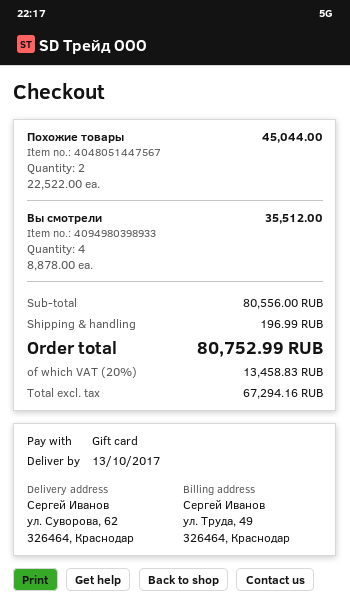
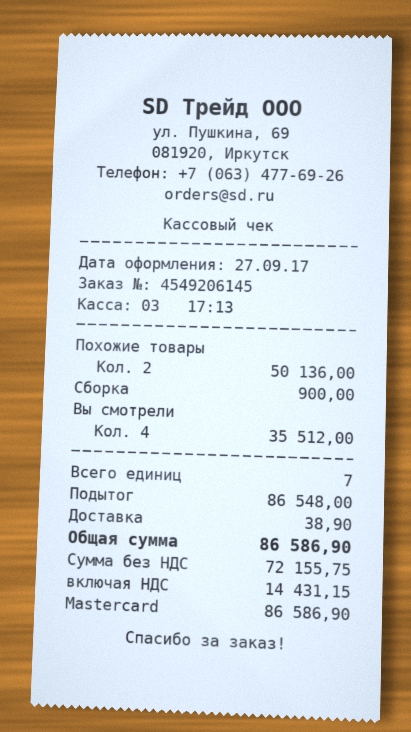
payment method: gift card -> Mastercard
Похожие товары: 2 for 45044.00 -> 2 for 50136.00
Сборка: none -> 1 for 900.00
subtotal: 80556.00 -> 86548.00
shipping: 196.99 -> 38.90
net: 67294.16 -> 72155.75
tax: 13458.83 -> 14431.15
total: 80752.99 -> 86586.90

